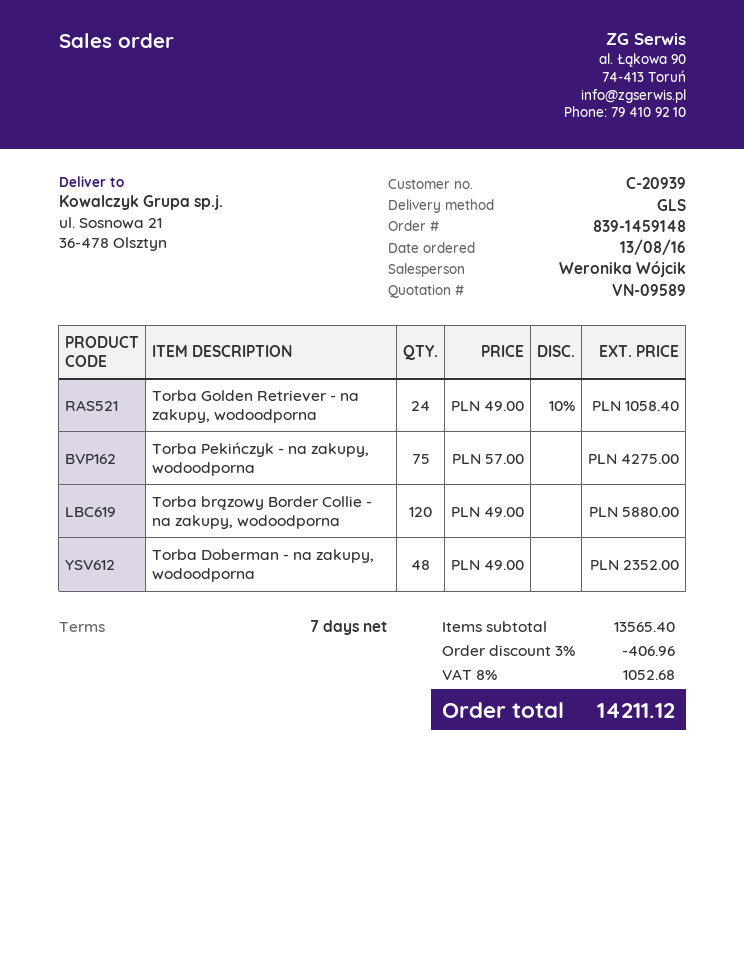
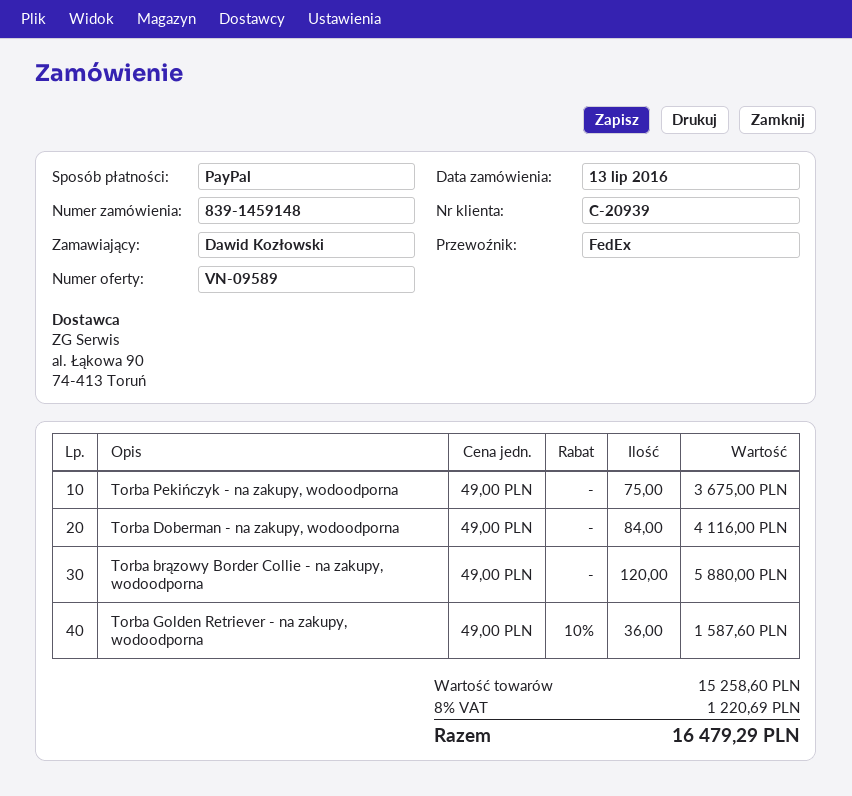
order date: 2016-08-13 -> 2016-07-13
shipping method: GLS -> FedEx
Torba Golden Retriever - na zakupy, wodoodporna: 24 x 49.00 - 10% = 1058.40 -> 36 x 49.00 - 10% = 1587.60
Torba Pekińczyk - na zakupy, wodoodporna: 75 x 57.00 = 4275.00 -> 75 x 49.00 = 3675.00
Torba Doberman - na zakupy, wodoodporna: 48 x 49.00 = 2352.00 -> 84 x 49.00 = 4116.00
subtotal: 13565.40 -> 15258.60
discount: 3% = 406.96 -> none
tax: 8% = 1052.68 -> 8% = 1220.69
total: 14211.12 -> 16479.29

